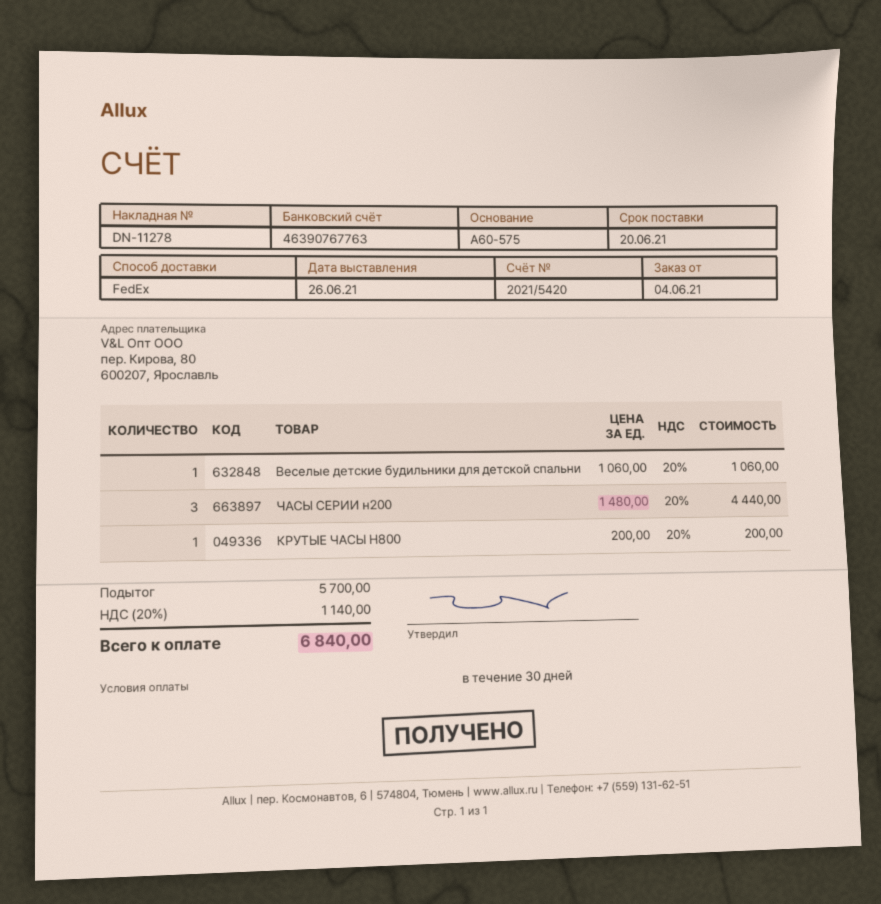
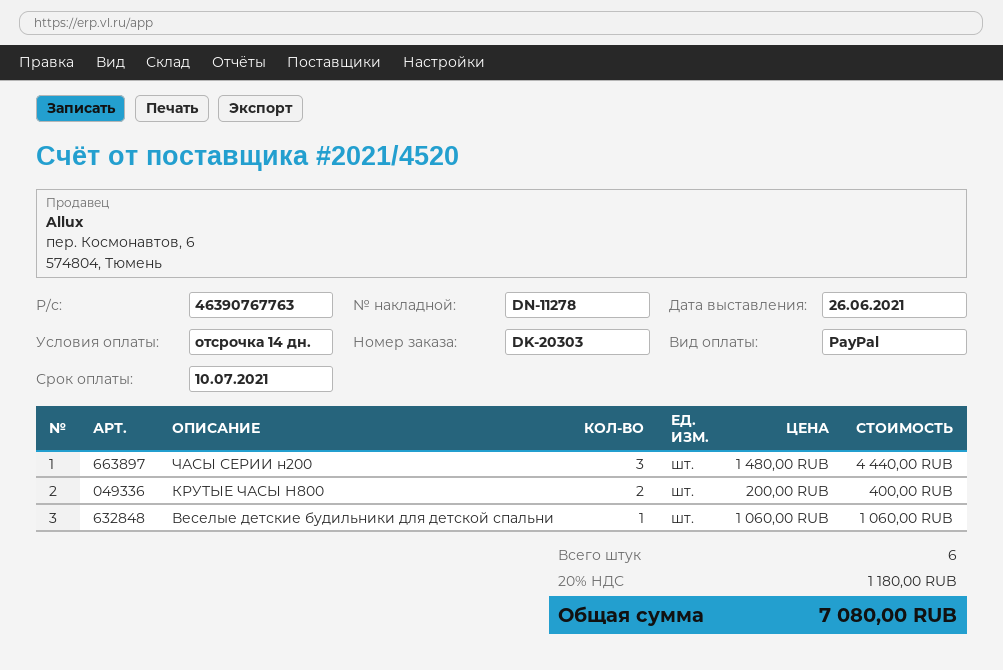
invoice number: 2021/5420 -> 2021/4520
payment terms: 30 days -> 14 days
КРУТЫЕ ЧАСЫ Н800: 1 x 200.00 = 200.00 -> 2 x 200.00 = 400.00
tax: 20% = 1140.00 -> 20% = 1180.00
total: 6840.00 -> 7080.00

